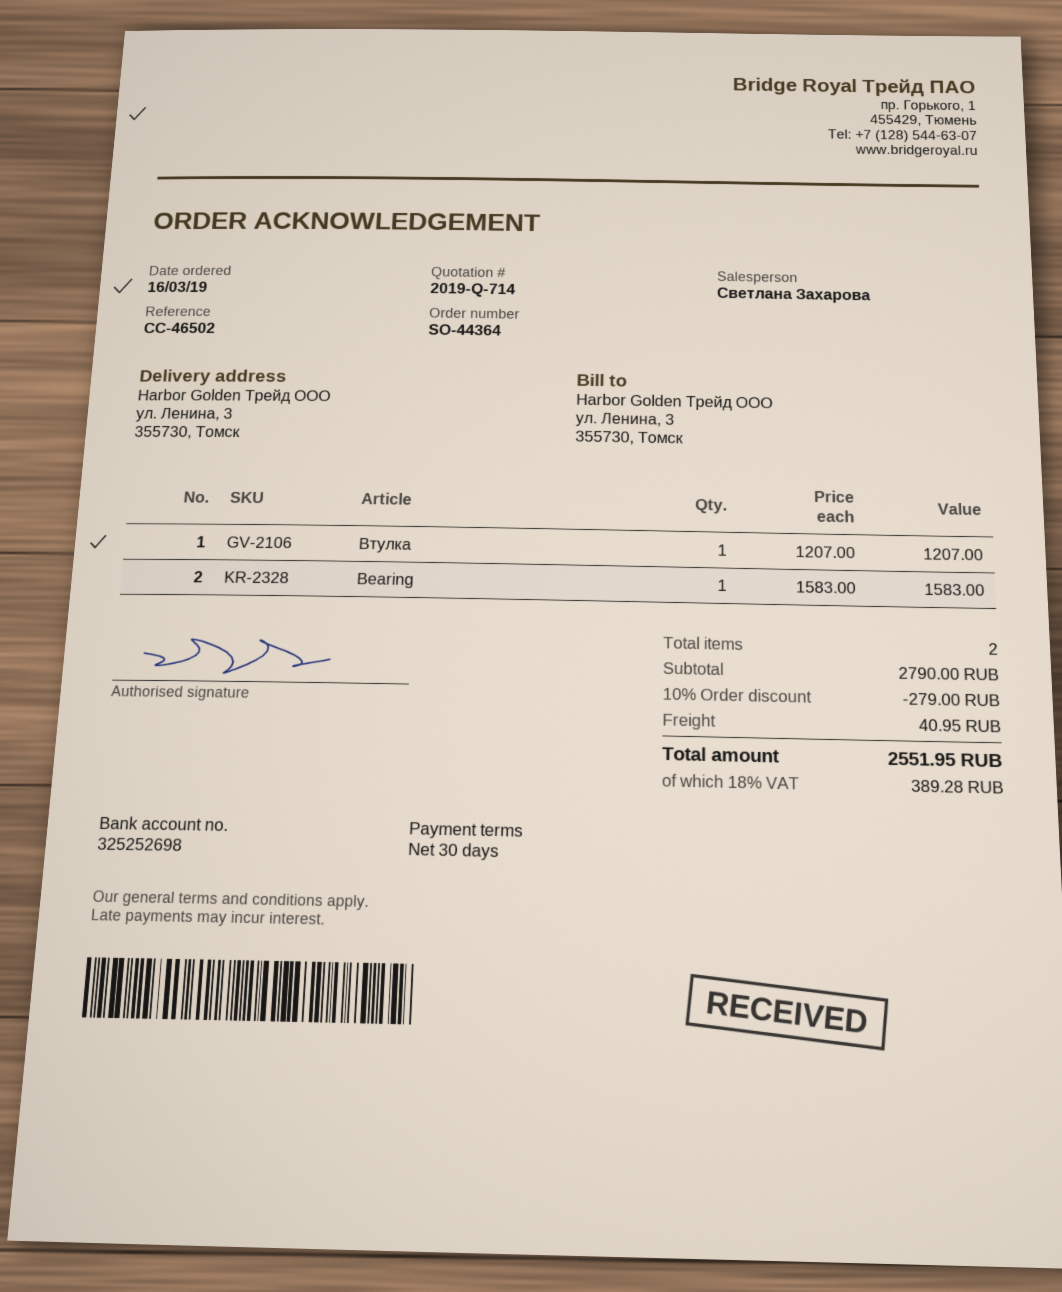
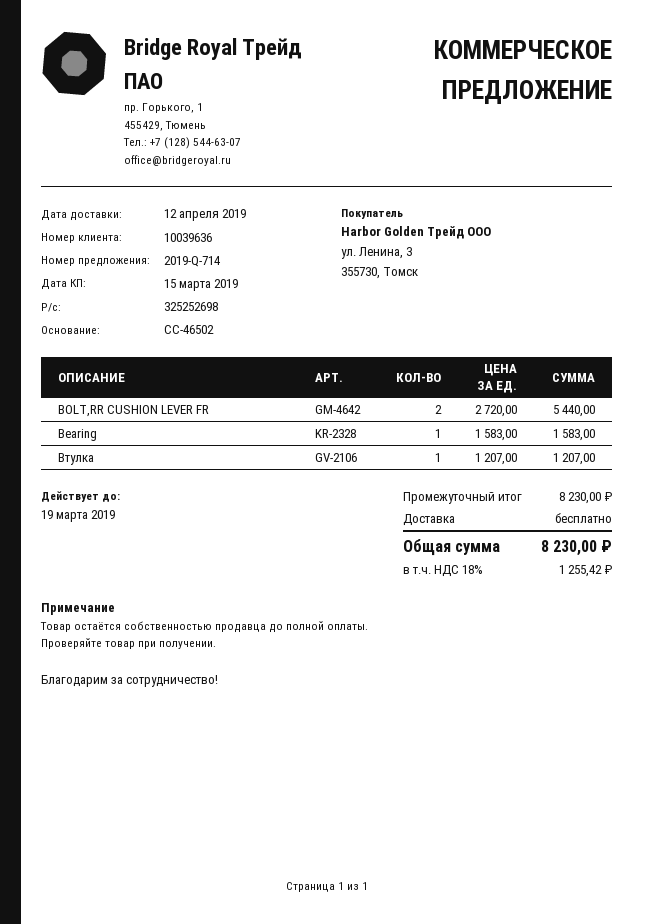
BOLT,RR CUSHION LEVER FR: none -> 2 x 2720.00 = 5440.00
subtotal: 2790.00 -> 8230.00
discount: 10% = 279.00 -> none
shipping: 40.95 -> 0.00
tax: 18% = 389.28 -> 18% = 1255.42
total: 2551.95 -> 8230.00

